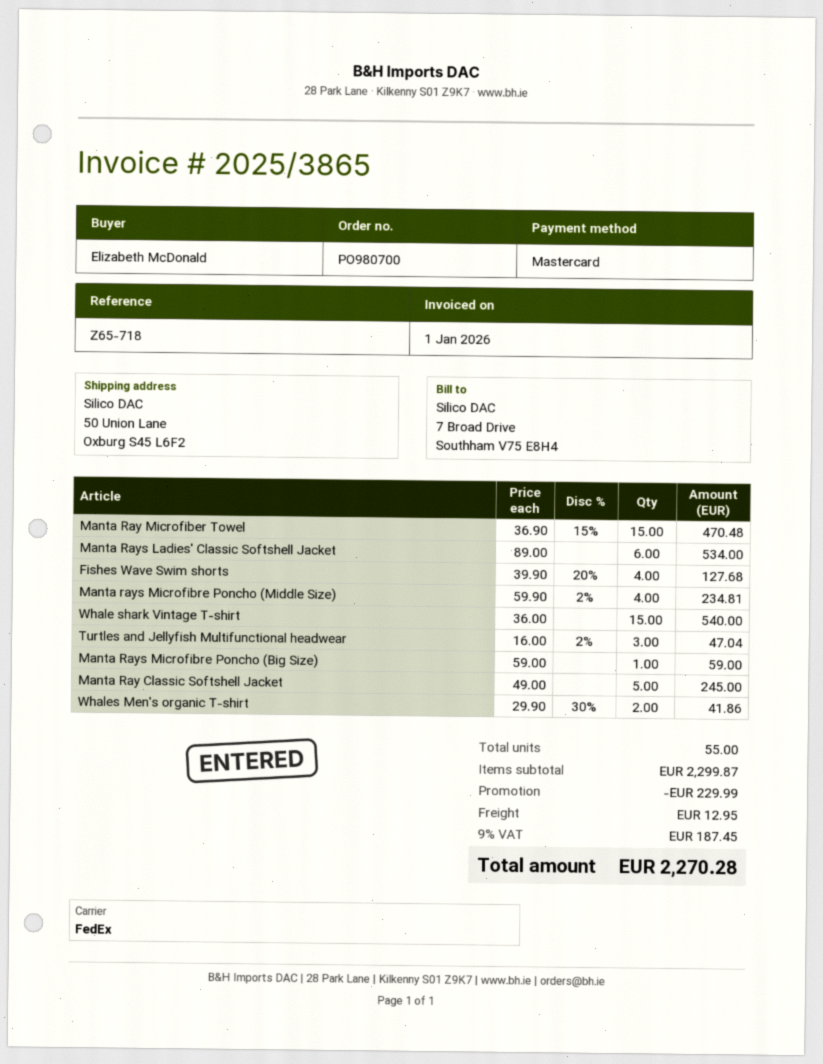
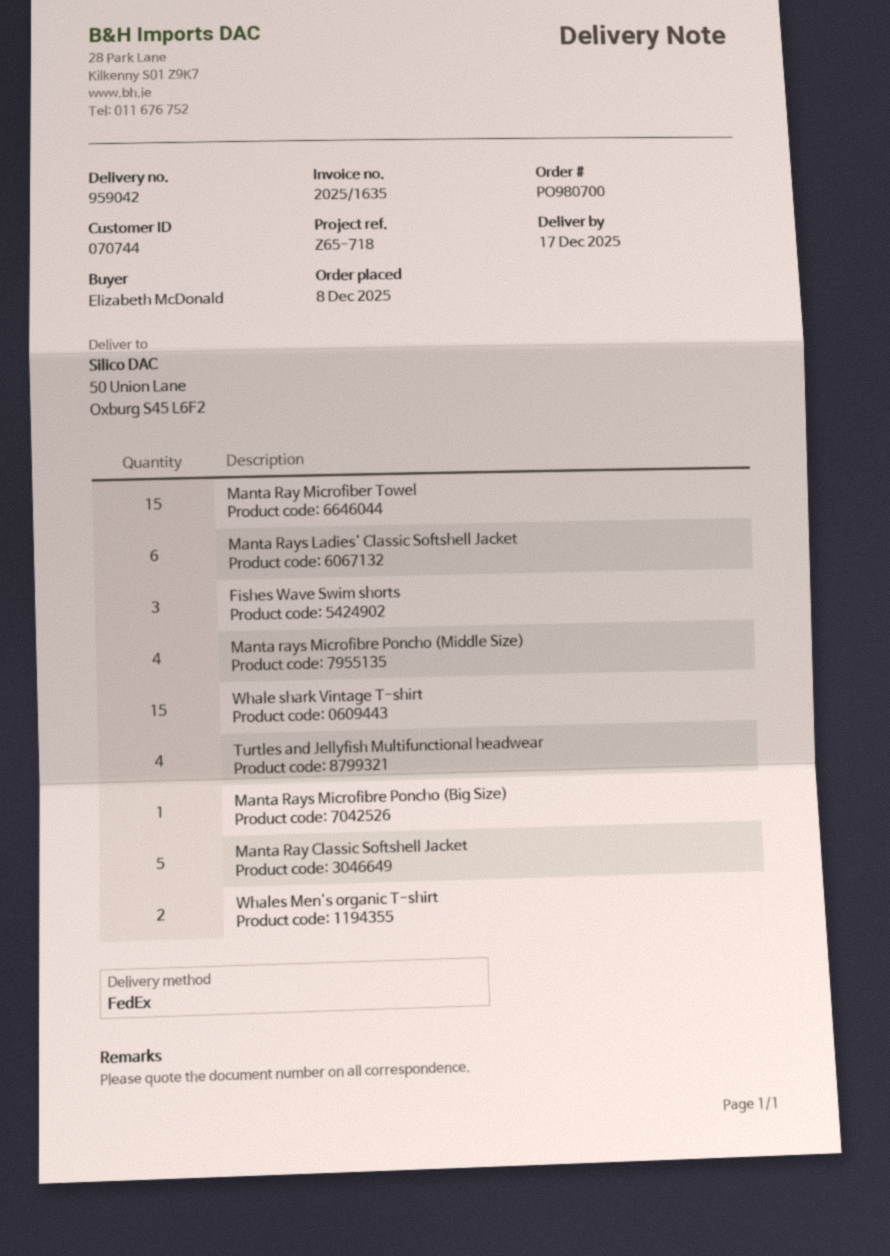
invoice number: 2025/3865 -> 2025/1635
Fishes Wave Swim shorts: 4 -> 3
Turtles and Jellyfish Multifunctional headwear: 3 -> 4

